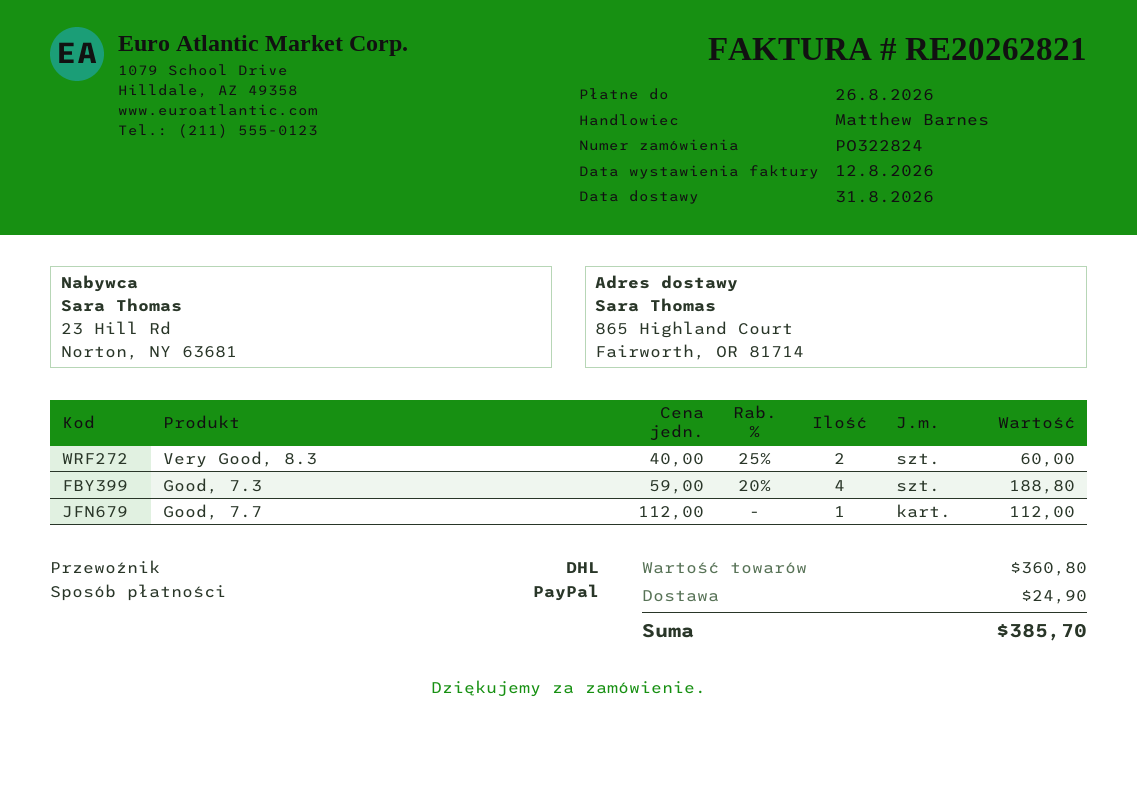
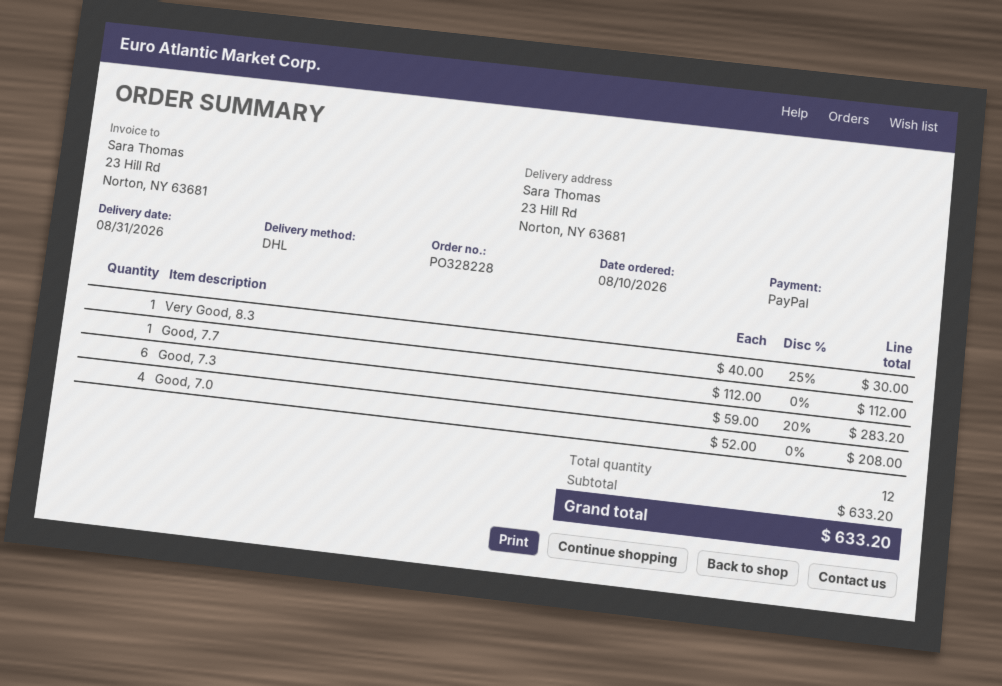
order number: PO322824 -> PO328228
ship to: 865 Highland Court, Fairworth, OR 81714 -> 23 Hill Rd, Norton, NY 63681
Very Good, 8.3: 2 x 40.00 - 25% = 60.00 -> 1 x 40.00 - 25% = 30.00
Good, 7.3: 4 x 59.00 - 20% = 188.80 -> 6 x 59.00 - 20% = 283.20
Good, 7.0: none -> 4 x 52.00 = 208.00
subtotal: 360.80 -> 633.20
shipping: 24.90 -> none
total: 385.70 -> 633.20

